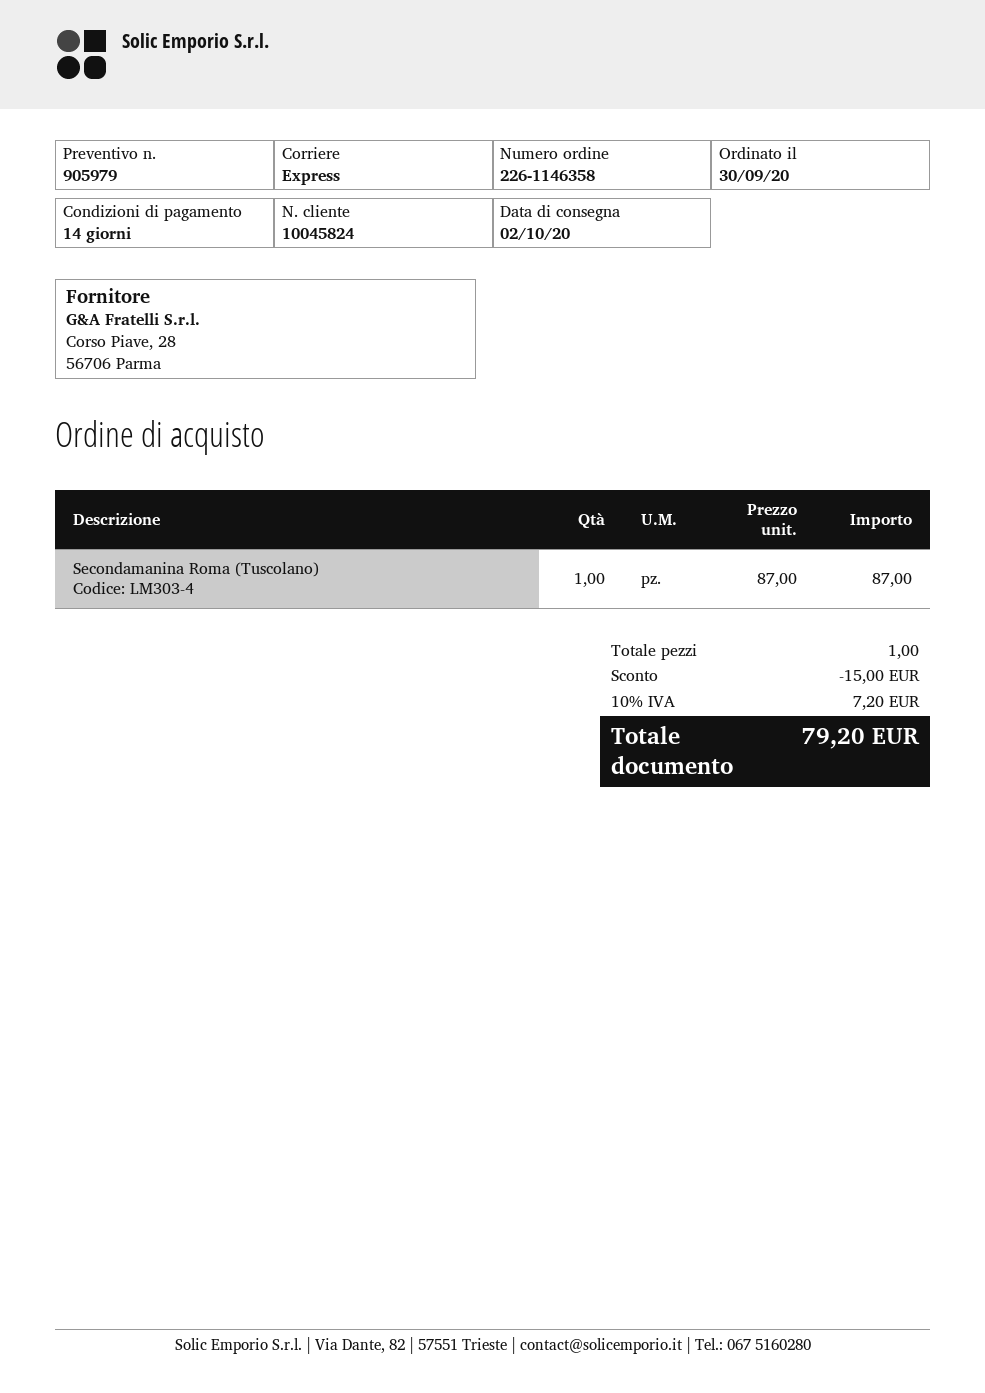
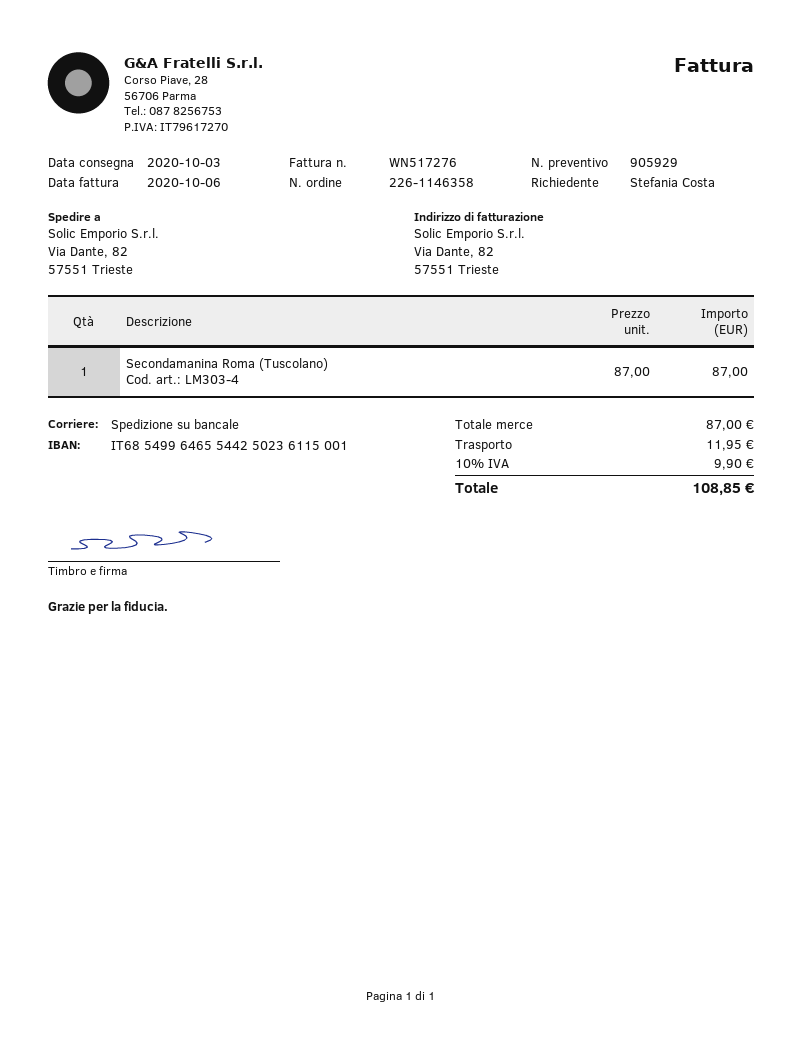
quote number: 905979 -> 905929
delivery date: 2020-10-02 -> 2020-10-03
shipping method: express -> pallet freight
discount: 15.00 -> none
shipping: none -> 11.95
tax: 10% = 7.20 -> 10% = 9.90
total: 79.20 -> 108.85

